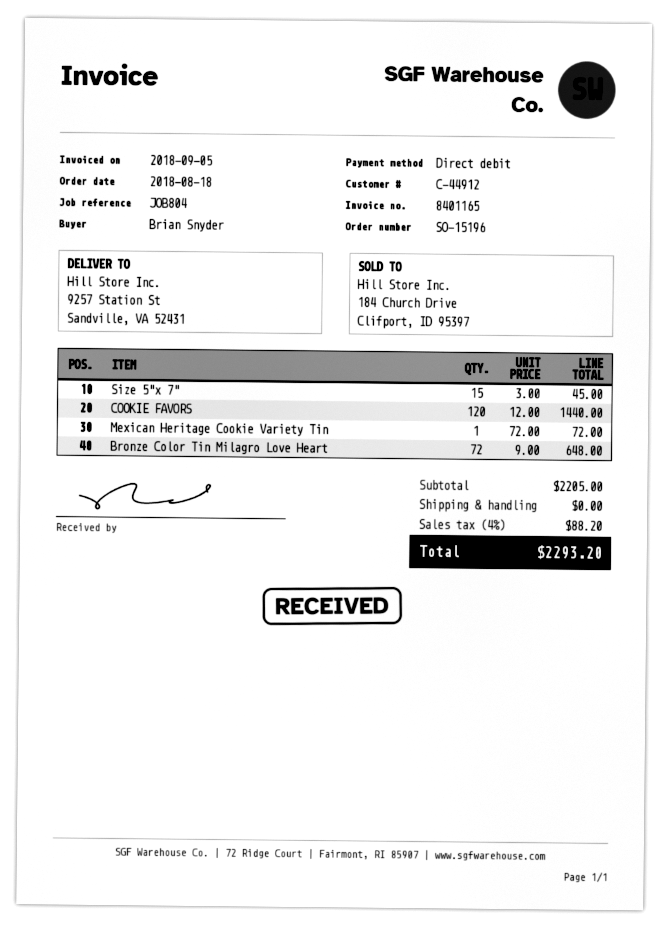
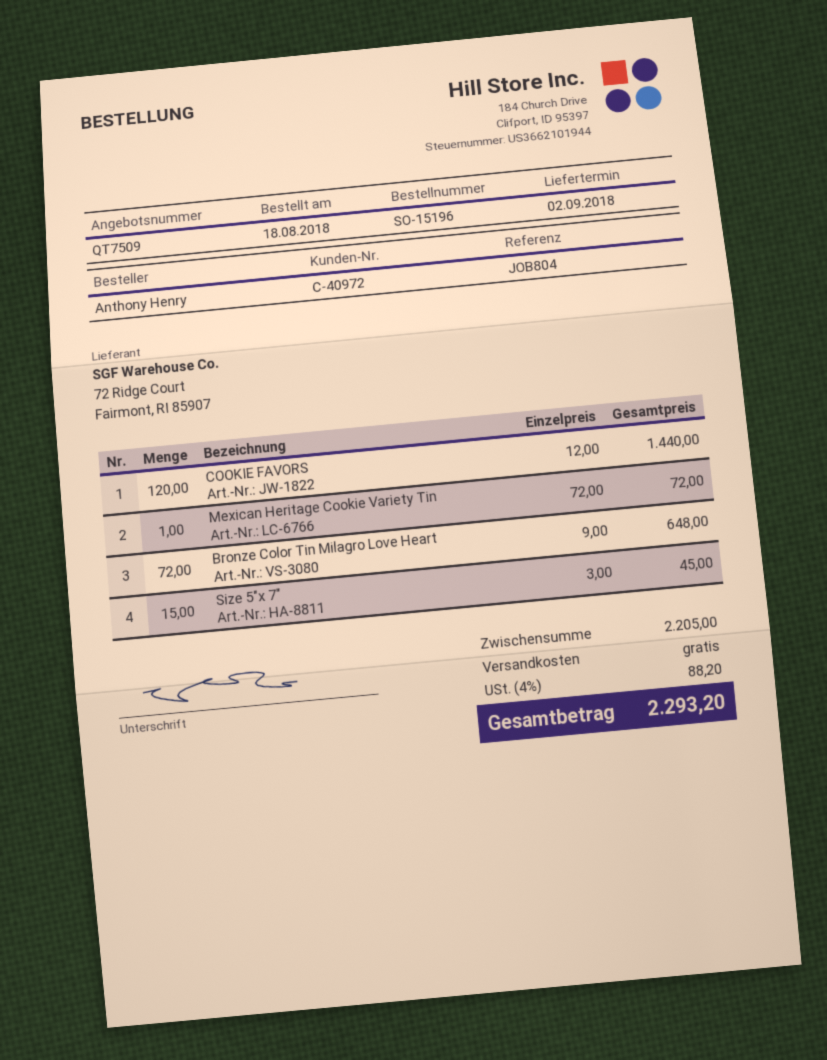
customer number: C-44912 -> C-40972
ordered by: Brian Snyder -> Anthony Henry

